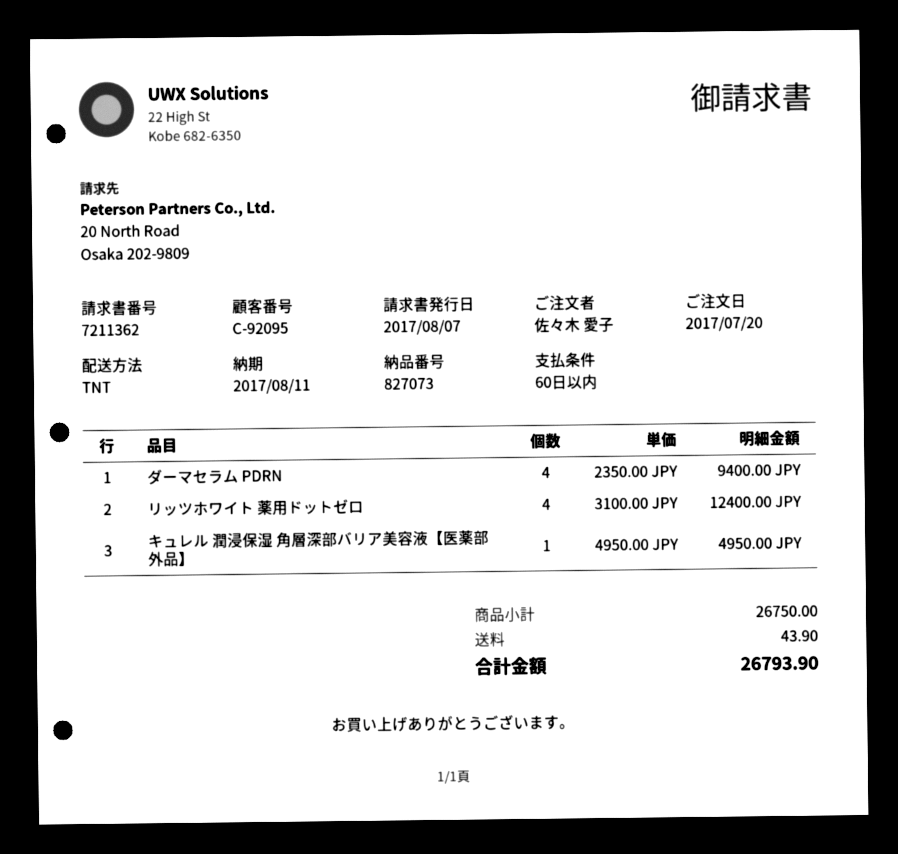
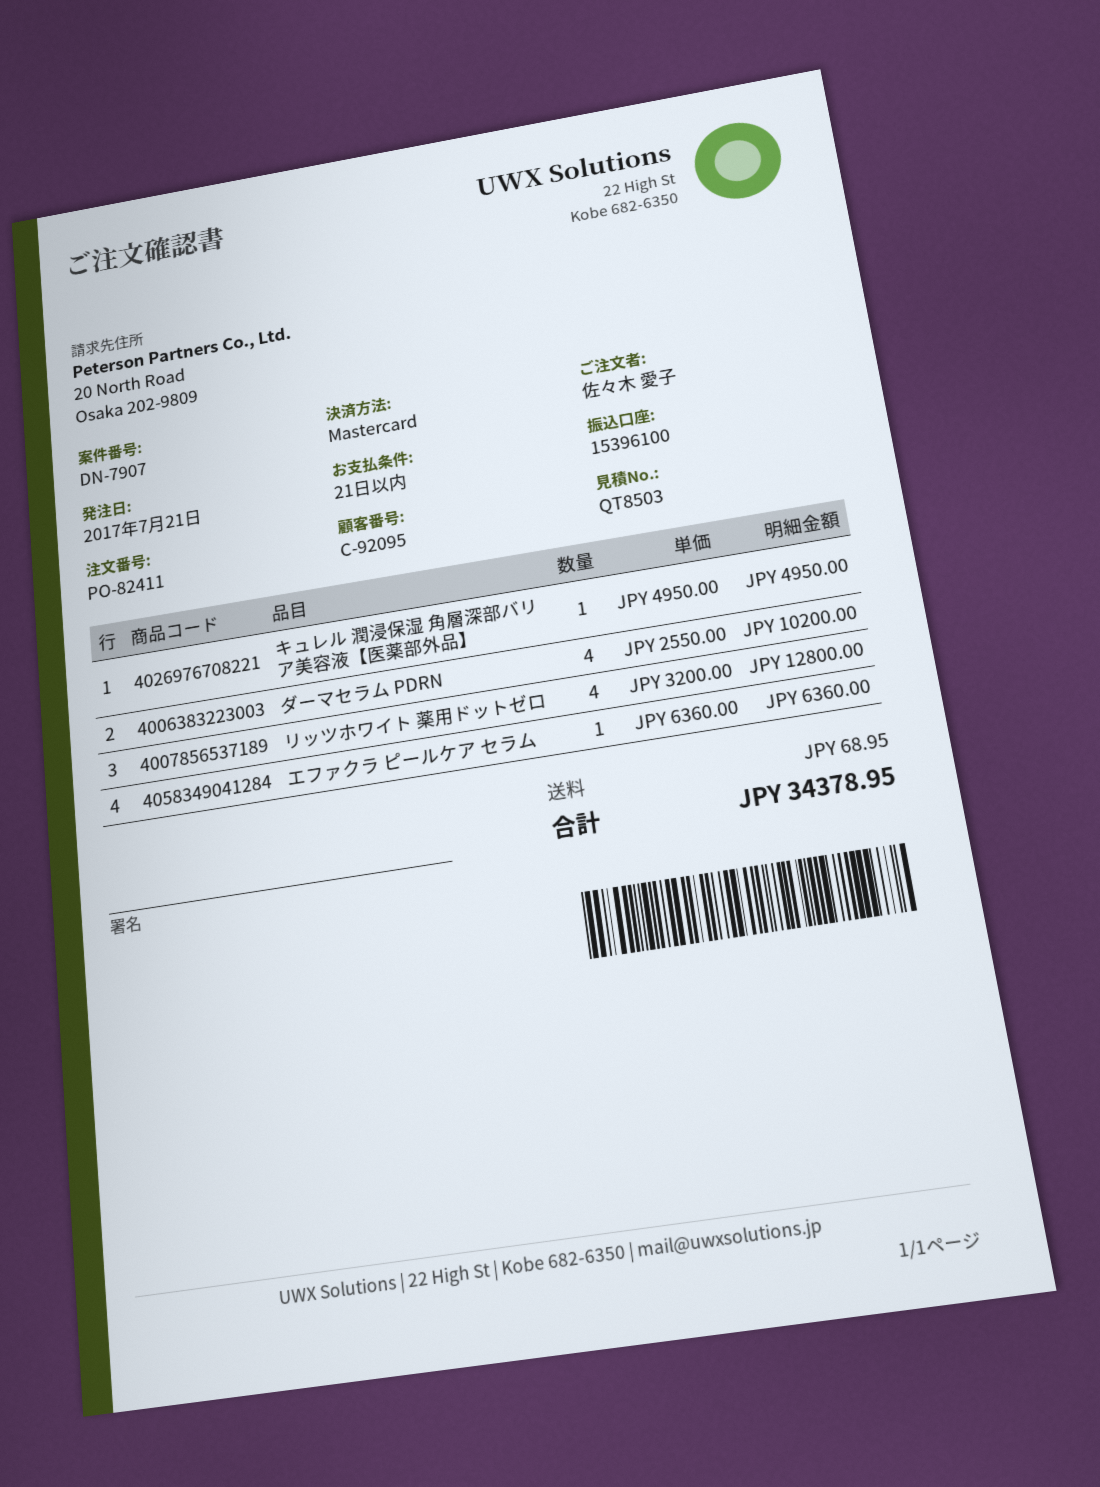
order date: 2017-07-20 -> 2017-07-21
payment terms: 60 days -> 21 days
ダーマセラム PDRN: 4 x 2350.00 = 9400.00 -> 4 x 2550.00 = 10200.00
リッツホワイト 薬用ドットゼロ: 4 x 3100.00 = 12400.00 -> 4 x 3200.00 = 12800.00
エファクラ ピールケア セラム: none -> 1 x 6360.00 = 6360.00
shipping: 43.90 -> 68.95
total: 26793.90 -> 34378.95

